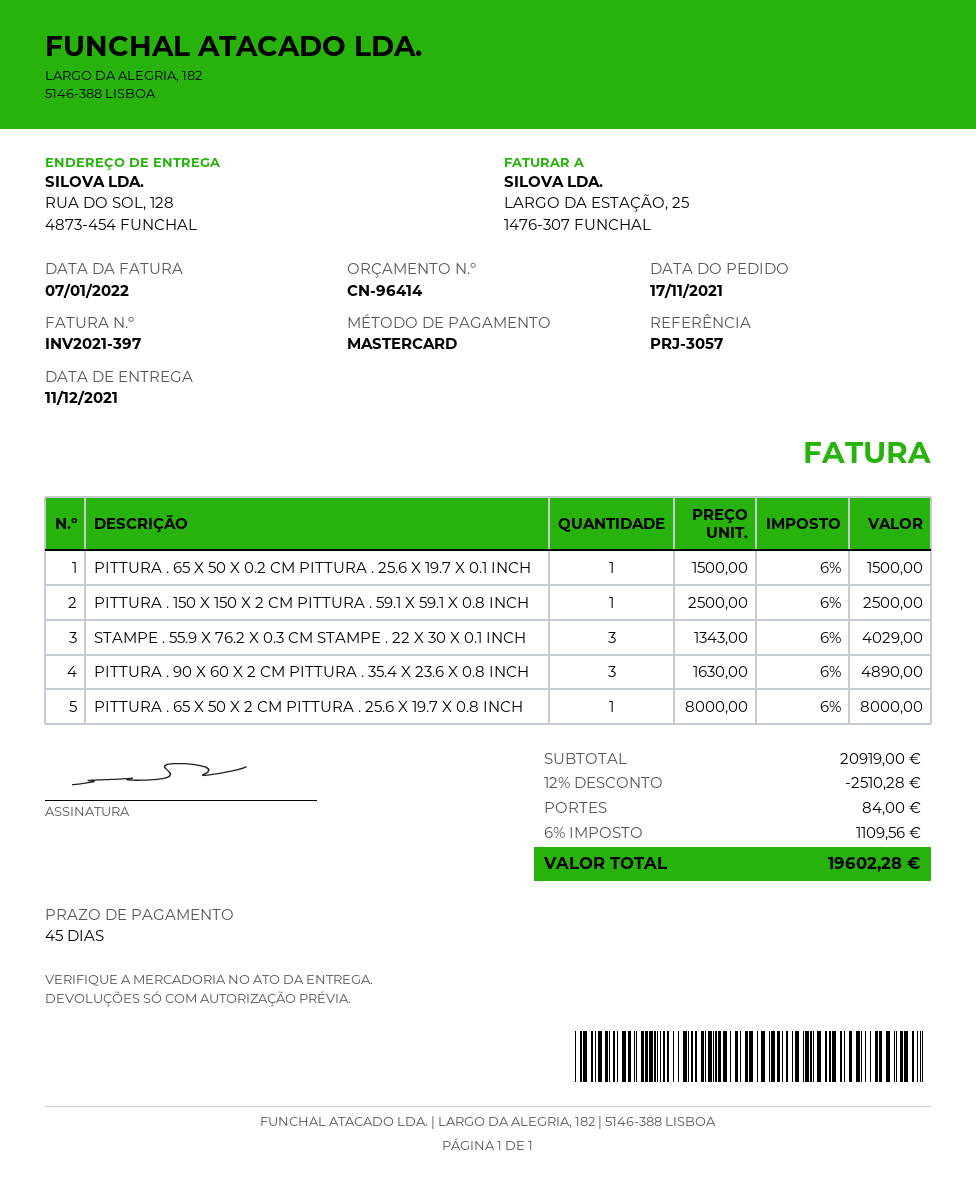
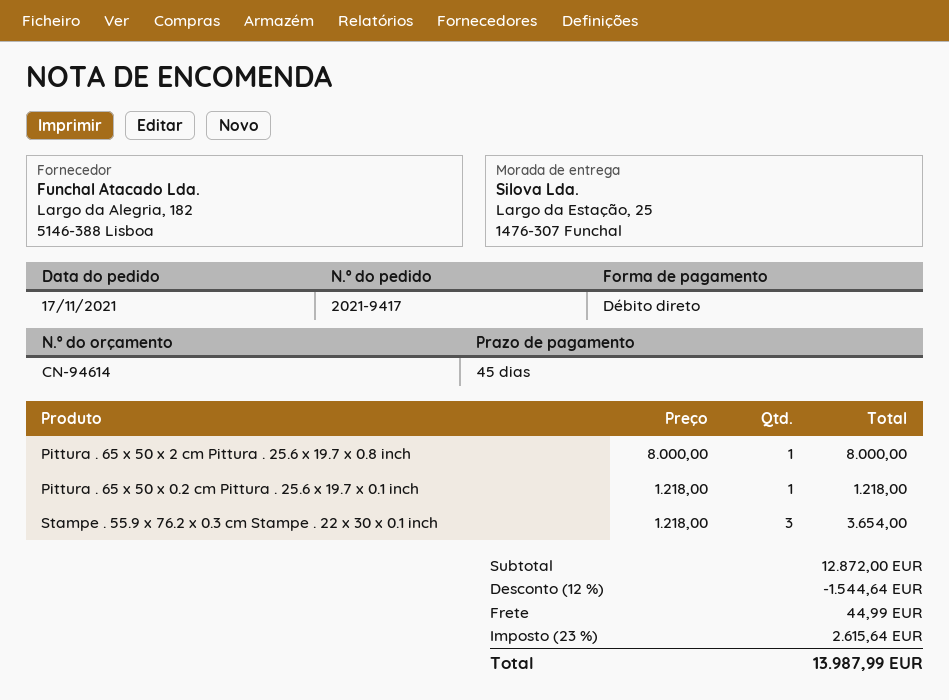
quote number: CN-96414 -> CN-94614
payment method: Mastercard -> direct debit
ship to: RUA DO SOL, 128, 4873-454 FUNCHAL -> Largo da Estação, 25, 1476-307 Funchal
PITTURA . 65 X 50 X 0.2 CM PITTURA . 25.6 X 19.7 X 0.1 INCH: 1 x 1500.00 = 1500.00 -> 1 x 1218.00 = 1218.00
PITTURA . 150 X 150 X 2 CM PITTURA . 59.1 X 59.1 X 0.8 INCH: 1 x 2500.00 = 2500.00 -> none
STAMPE . 55.9 X 76.2 X 0.3 CM STAMPE . 22 X 30 X 0.1 INCH: 3 x 1343.00 = 4029.00 -> 3 x 1218.00 = 3654.00
PITTURA . 90 X 60 X 2 CM PITTURA . 35.4 X 23.6 X 0.8 INCH: 3 x 1630.00 = 4890.00 -> none
subtotal: 20919.00 -> 12872.00
discount: 12% = 2510.28 -> 12% = 1544.64
shipping: 84.00 -> 44.99
tax: 6% = 1109.56 -> 23% = 2615.64
total: 19602.28 -> 13987.99

